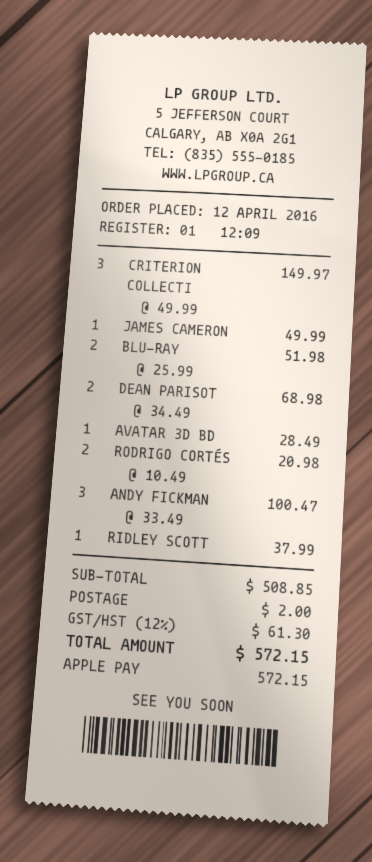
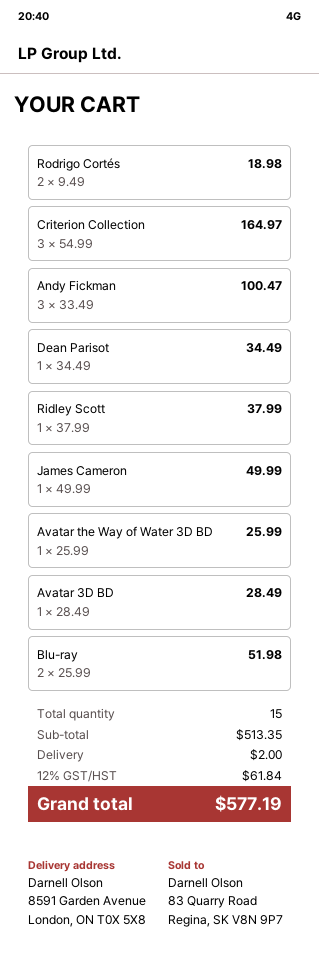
CRITERION COLLECTI: 3 x 49.99 = 149.97 -> 3 x 54.99 = 164.97
DEAN PARISOT: 2 x 34.49 = 68.98 -> 1 x 34.49 = 34.49
RODRIGO CORTÉS: 2 x 10.49 = 20.98 -> 2 x 9.49 = 18.98
Avatar the Way of Water 3D BD: none -> 1 x 25.99 = 25.99
subtotal: 508.85 -> 513.35
tax: 12% = 61.30 -> 12% = 61.84
total: 572.15 -> 577.19

